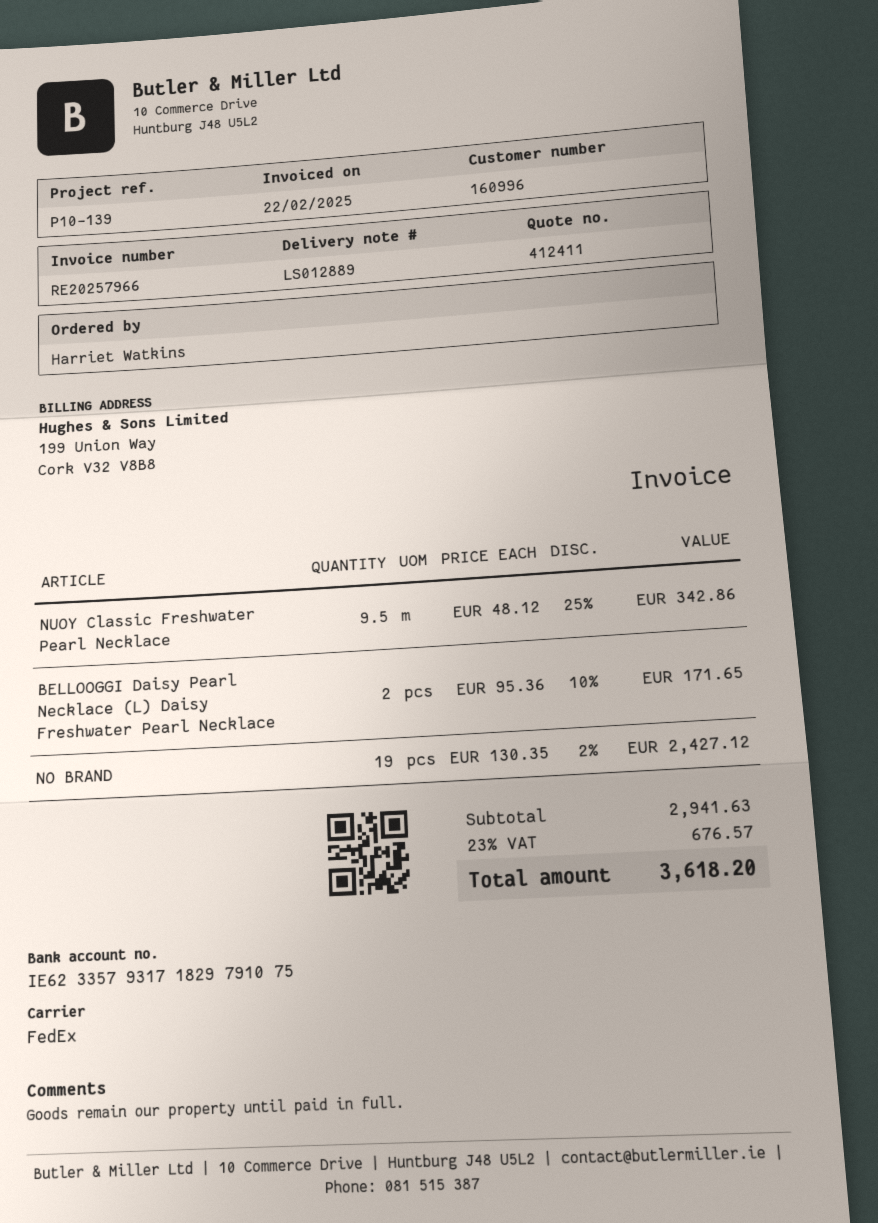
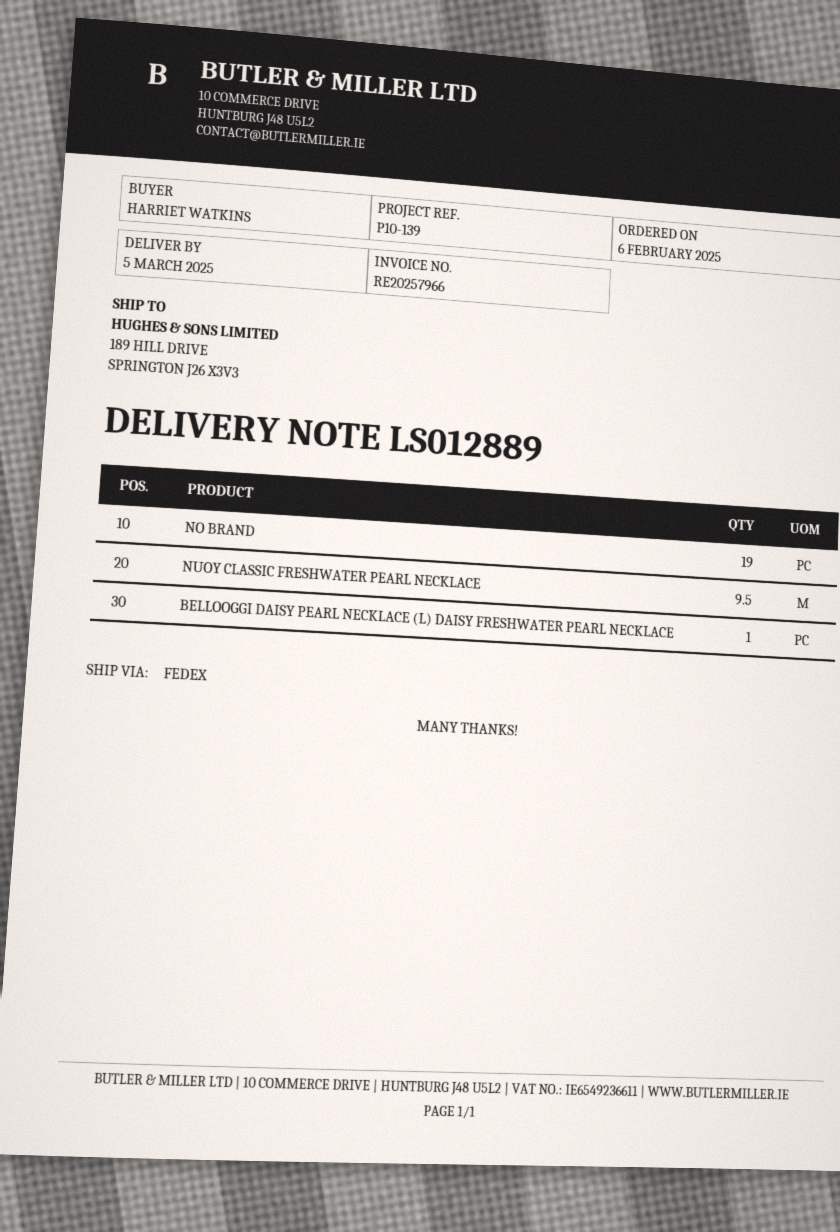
BELLOOGGI Daisy Pearl Necklace (L) Daisy Freshwater Pearl Necklace: 2 -> 1

